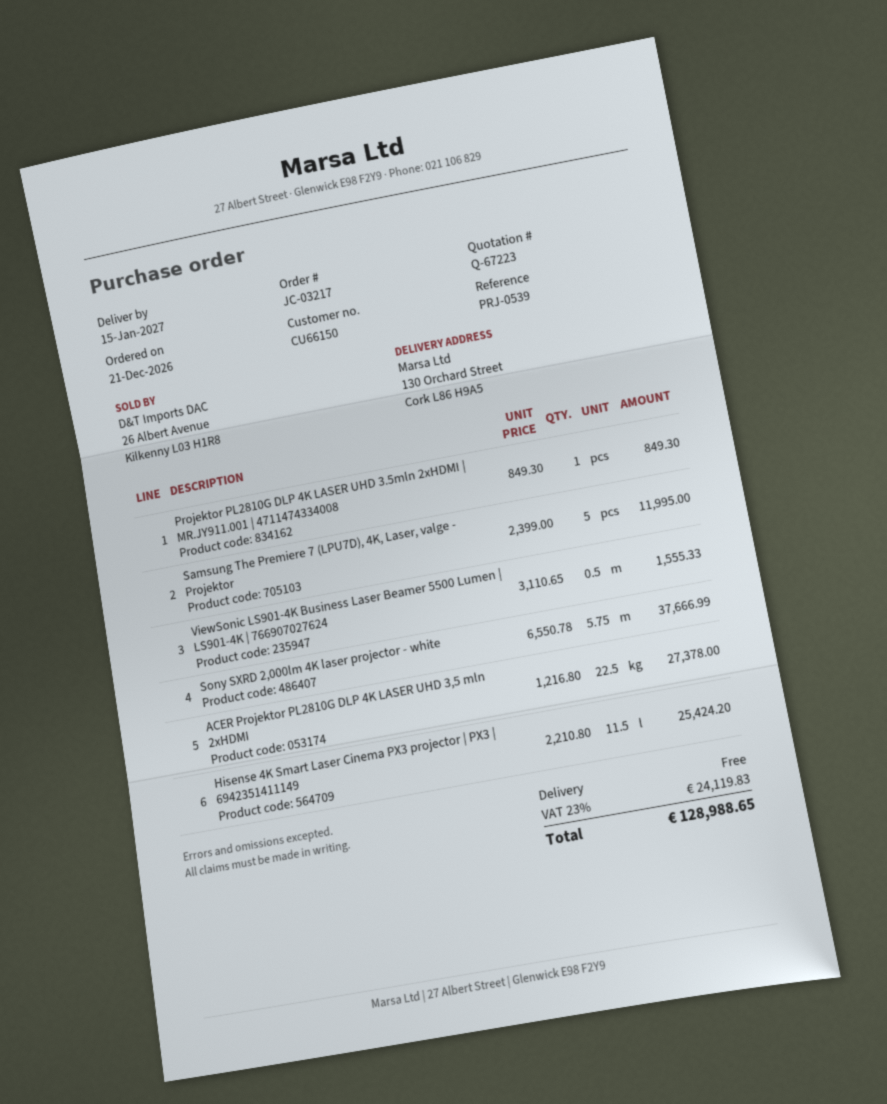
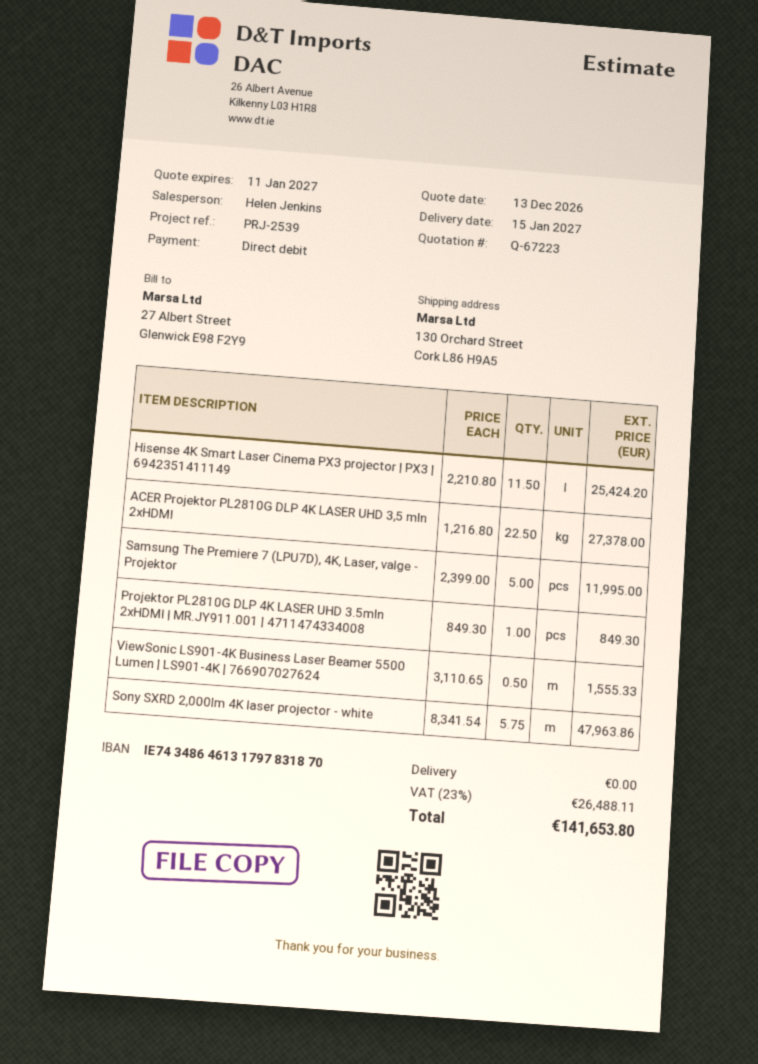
reference: PRJ-0539 -> PRJ-2539
Sony SXRD 2,000lm 4K laser projector - white: 5.75 x 6550.78 = 37666.99 -> 5.75 x 8341.54 = 47963.86
tax: 23% = 24119.83 -> 23% = 26488.11
total: 128988.65 -> 141653.80

